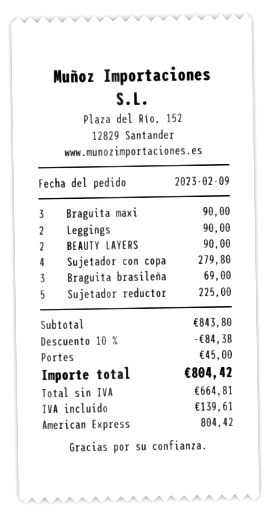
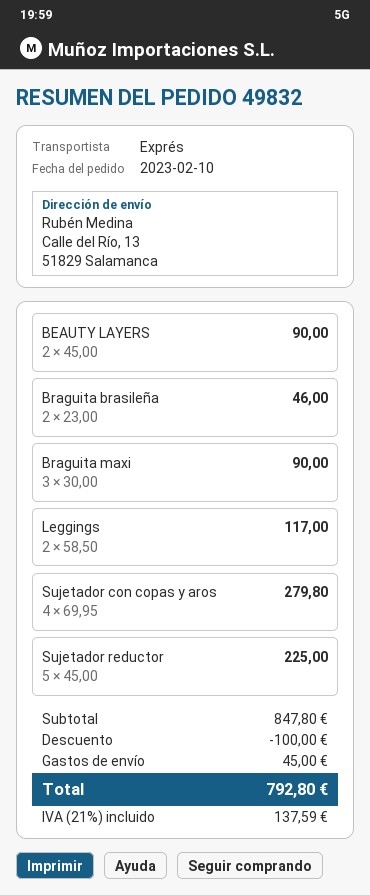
order date: 2023-02-09 -> 2023-02-10
Leggings: 2 for 90.00 -> 2 for 117.00
Braguita brasileña: 3 for 69.00 -> 2 for 46.00
subtotal: 843.80 -> 847.80
discount: 84.38 -> 100.00
tax: 139.61 -> 137.59
total: 804.42 -> 792.80

